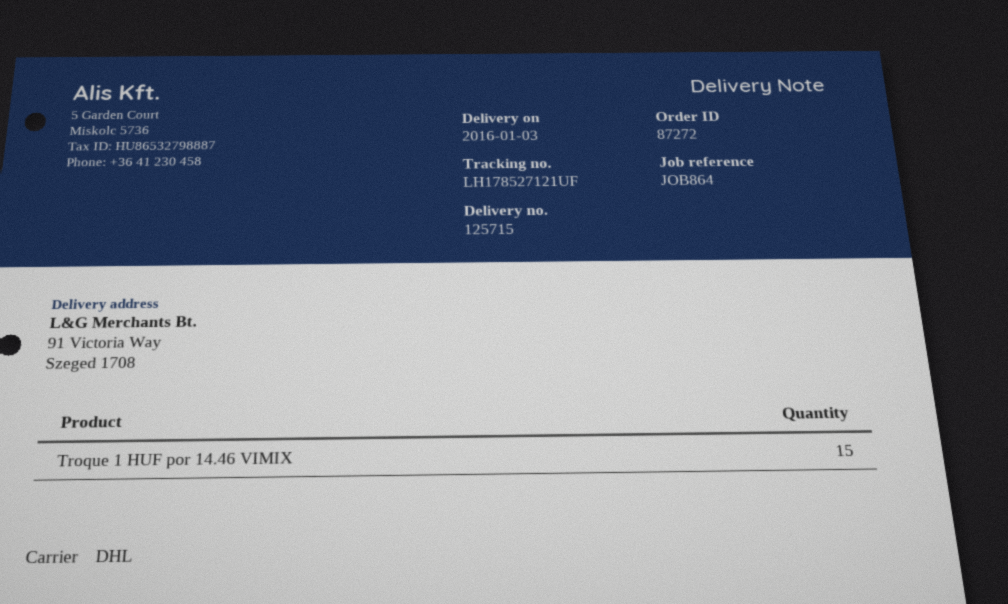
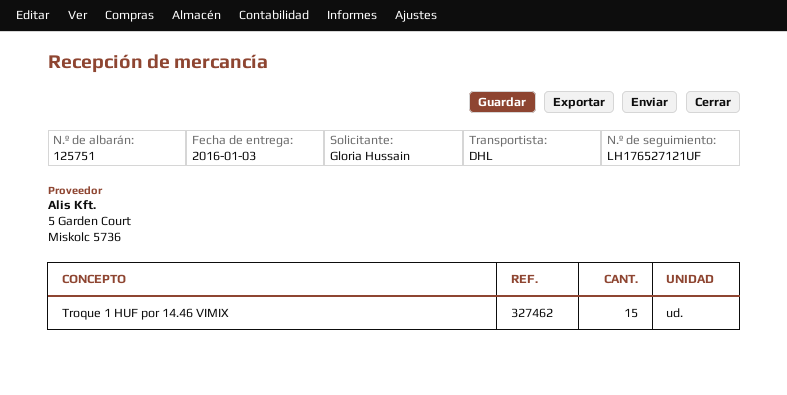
delivery note number: 125715 -> 125751
tracking number: LH178527121UF -> LH176527121UF

